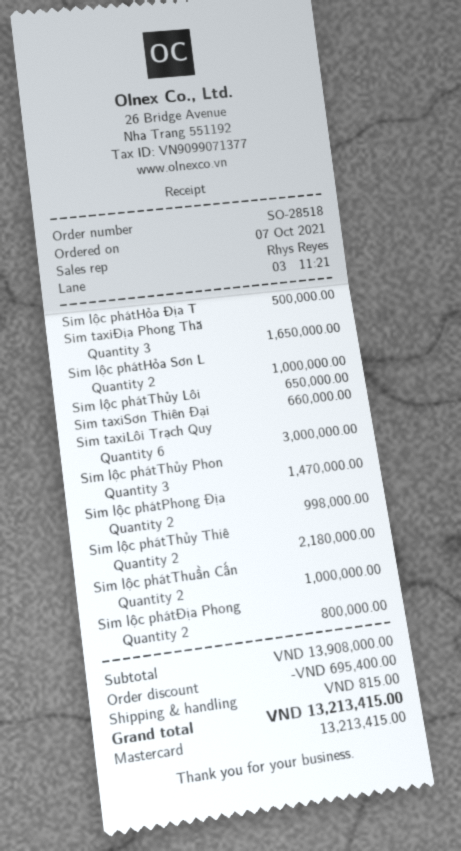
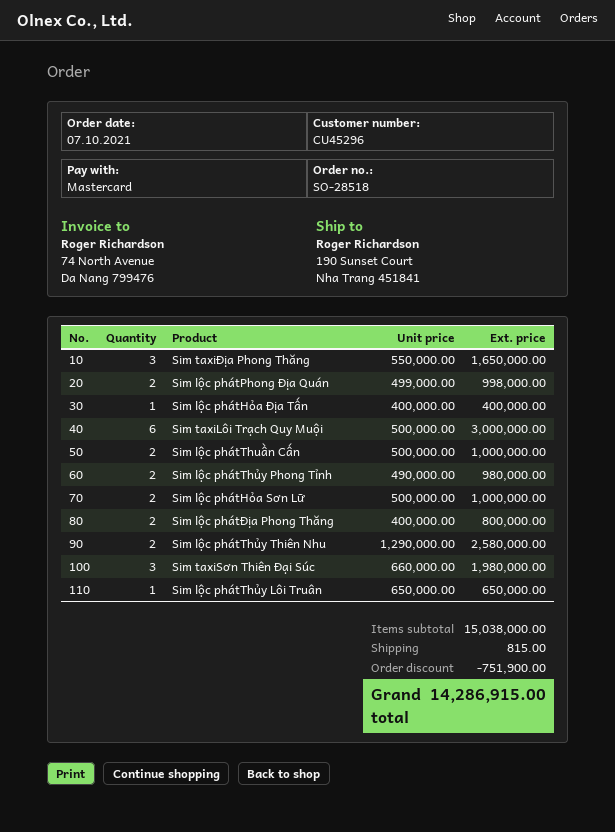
Sim lộc phátHỏa Địa T: 1 for 500000.00 -> 1 for 400000.00
Sim taxiSơn Thiên Đại: 1 for 660000.00 -> 3 for 1980000.00
Sim lộc phátThủy Phon: 3 for 1470000.00 -> 2 for 980000.00
Sim lộc phátThủy Thiê: 2 for 2180000.00 -> 2 for 2580000.00
subtotal: 13908000.00 -> 15038000.00
discount: 695400.00 -> 751900.00
total: 13213415.00 -> 14286915.00

